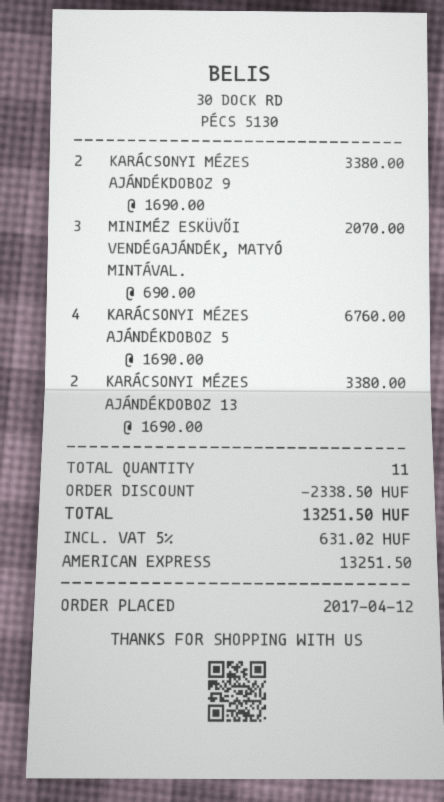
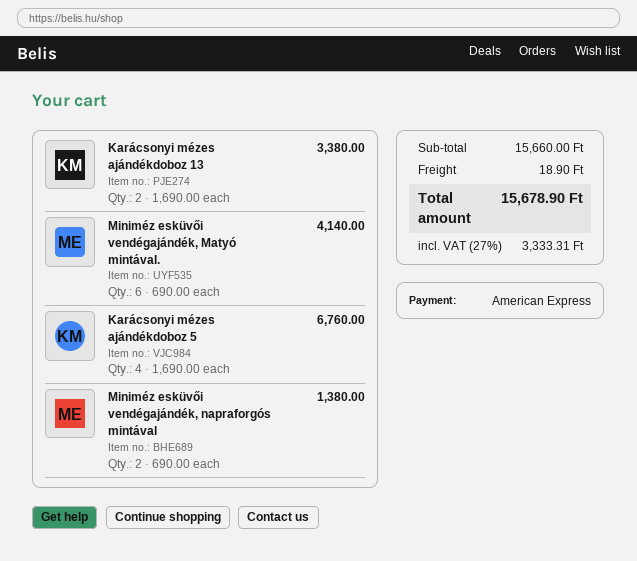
KARÁCSONYI MÉZES AJÁNDÉKDOBOZ 9: 2 x 1690.00 = 3380.00 -> none
MINIMÉZ ESKÜVŐI VENDÉGAJÁNDÉK, MATYÓ MINTÁVAL.: 3 x 690.00 = 2070.00 -> 6 x 690.00 = 4140.00
Miniméz esküvői vendégajándék, napraforgós mintával: none -> 2 x 690.00 = 1380.00
discount: 2338.50 -> none
shipping: none -> 18.90
tax: 5% = 631.02 -> 27% = 3333.31
total: 13251.50 -> 15678.90

